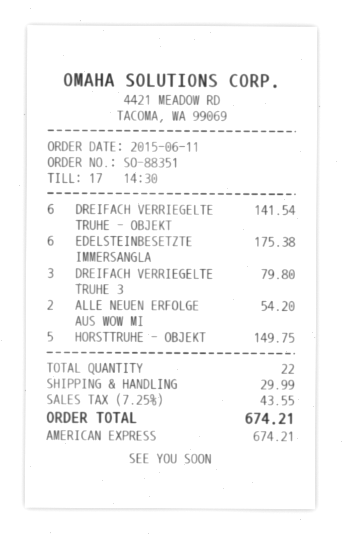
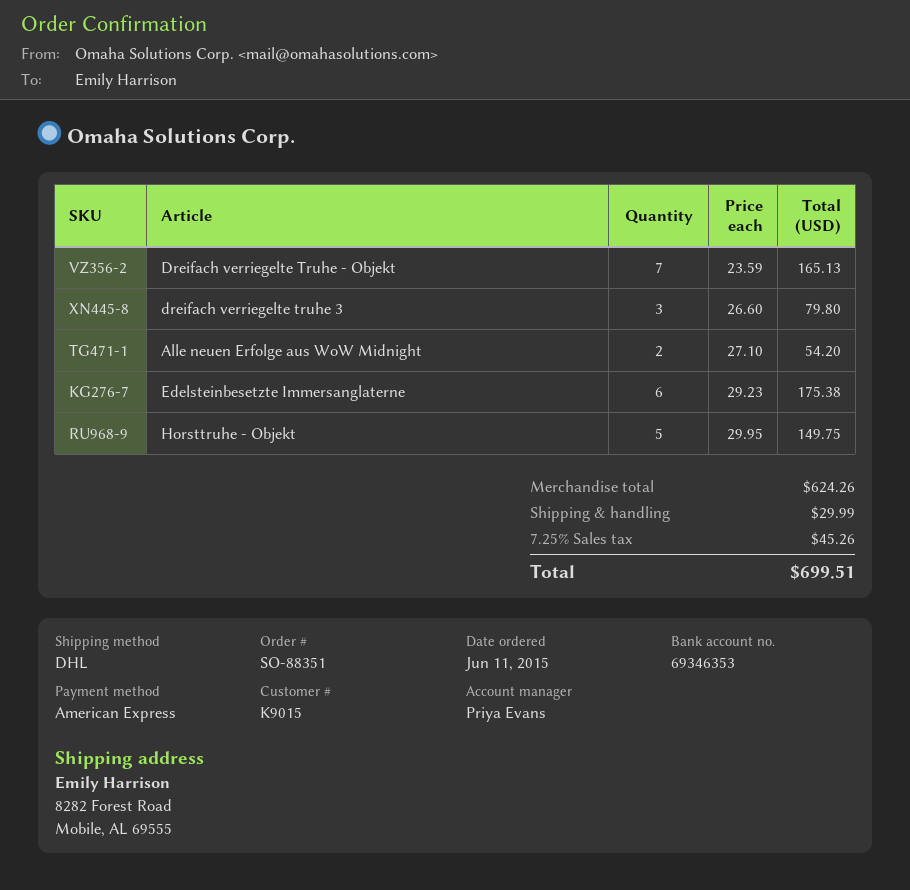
DREIFACH VERRIEGELTE TRUHE - OBJEKT: 6 for 141.54 -> 7 for 165.13
tax: 7.25% = 43.55 -> 7.25% = 45.26
total: 674.21 -> 699.51

